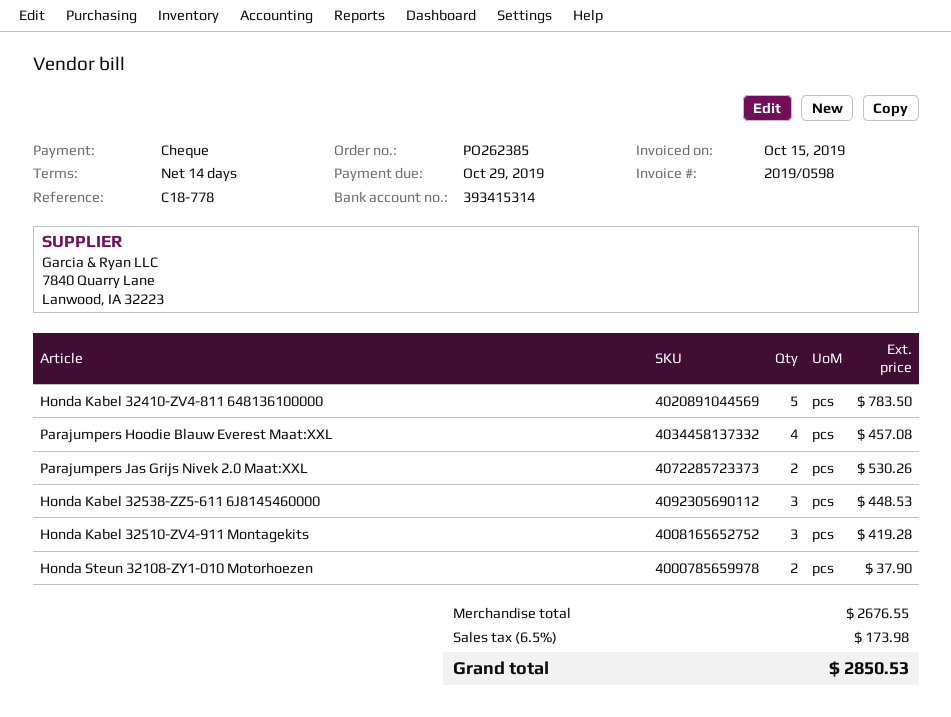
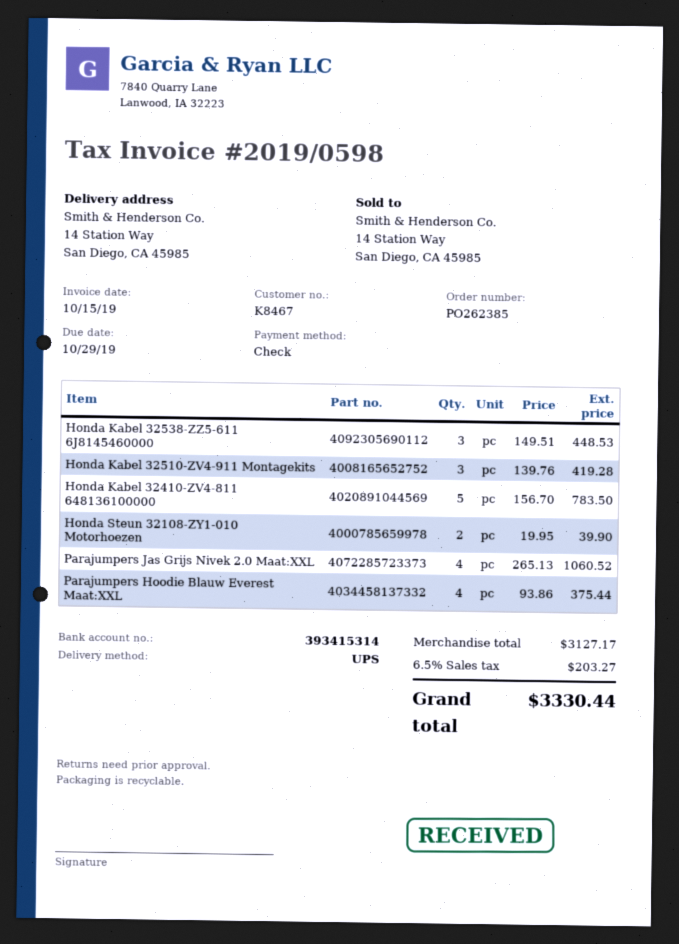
Parajumpers Hoodie Blauw Everest Maat:XXL: 4 for 457.08 -> 4 for 375.44
Parajumpers Jas Grijs Nivek 2.0 Maat:XXL: 2 for 530.26 -> 4 for 1060.52
Honda Steun 32108-ZY1-010 Motorhoezen: 2 for 37.90 -> 2 for 39.90
subtotal: 2676.55 -> 3127.17
tax: 6.5% = 173.98 -> 6.5% = 203.27
total: 2850.53 -> 3330.44

